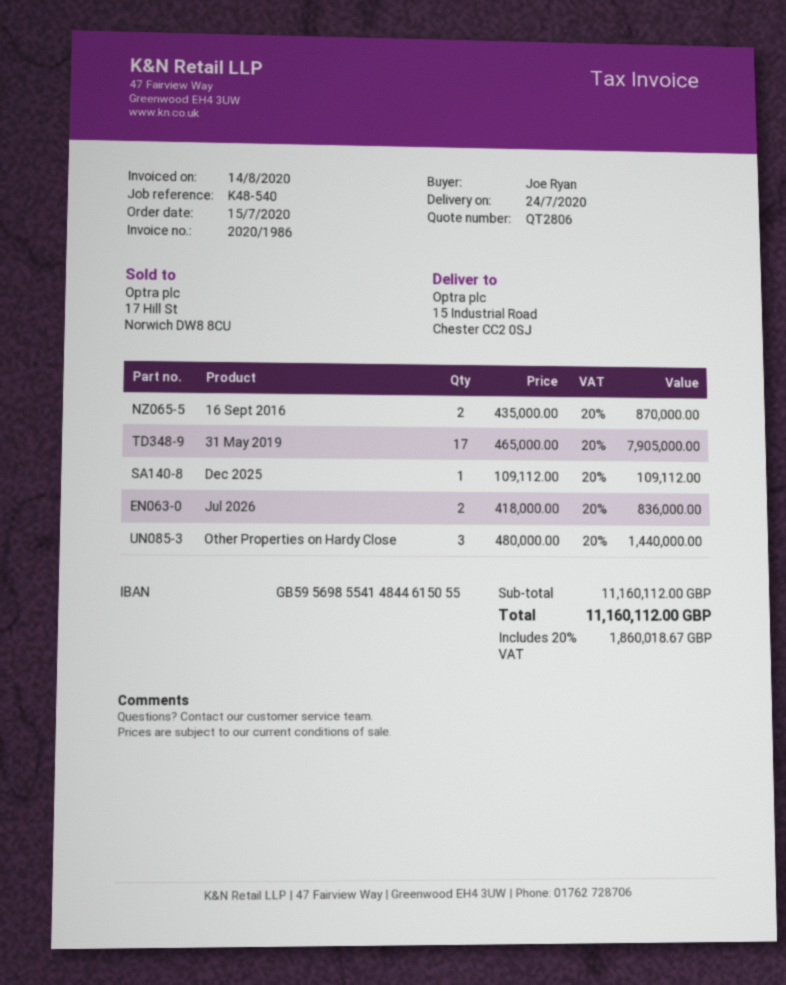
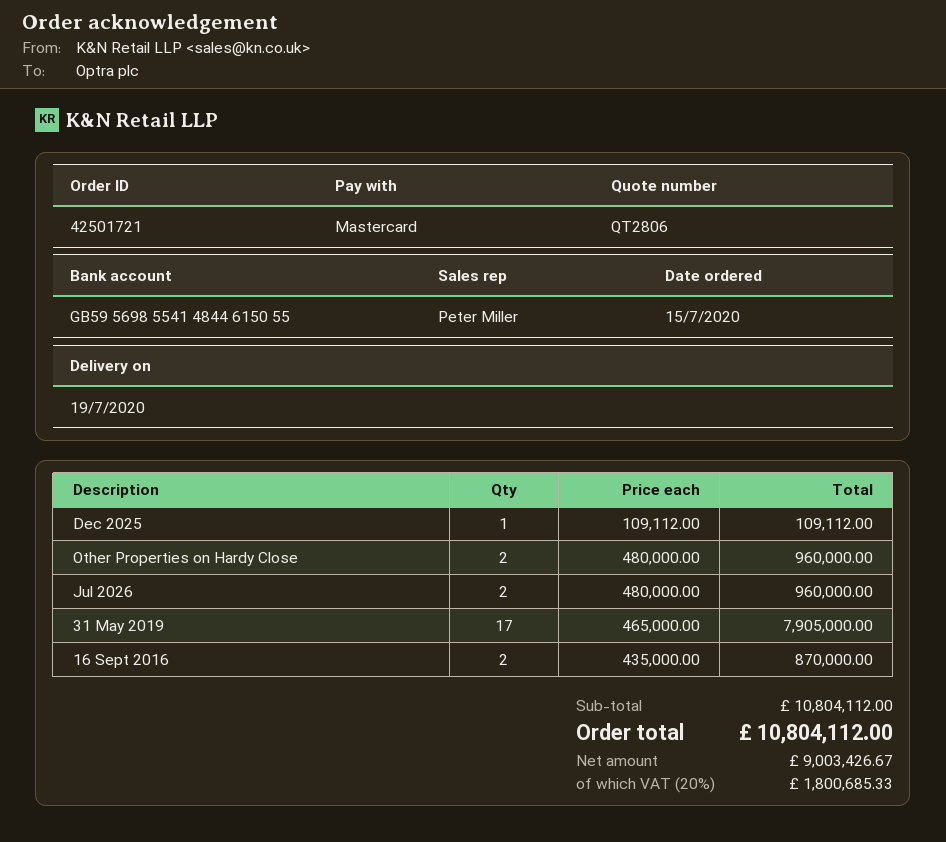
delivery date: 2020-07-24 -> 2020-07-19
Jul 2026: 2 x 418000.00 = 836000.00 -> 2 x 480000.00 = 960000.00
Other Properties on Hardy Close: 3 x 480000.00 = 1440000.00 -> 2 x 480000.00 = 960000.00
subtotal: 11160112.00 -> 10804112.00
tax: 20% = 1860018.67 -> 20% = 1800685.33
total: 11160112.00 -> 10804112.00

